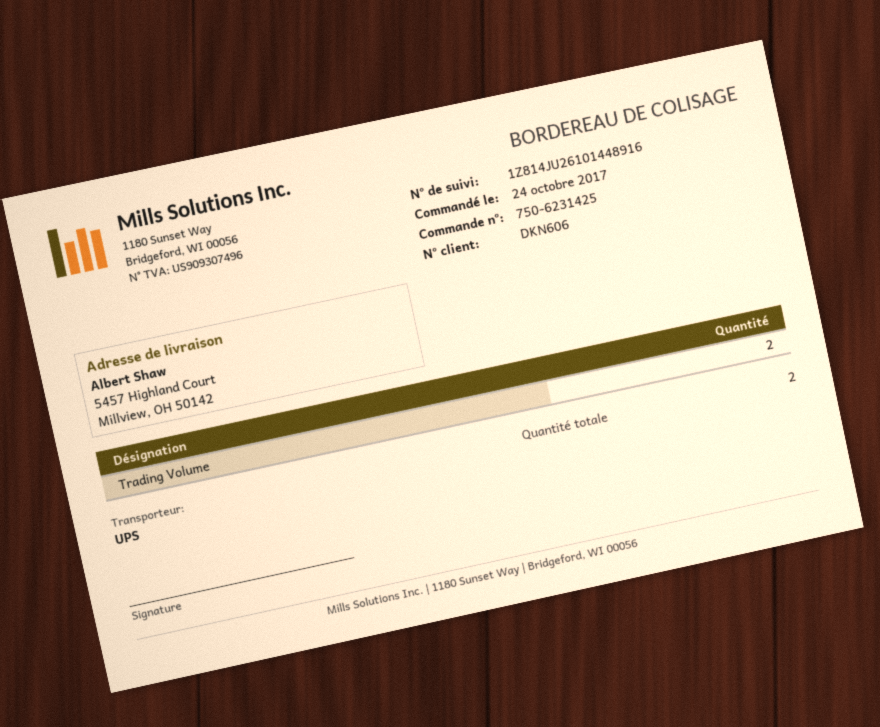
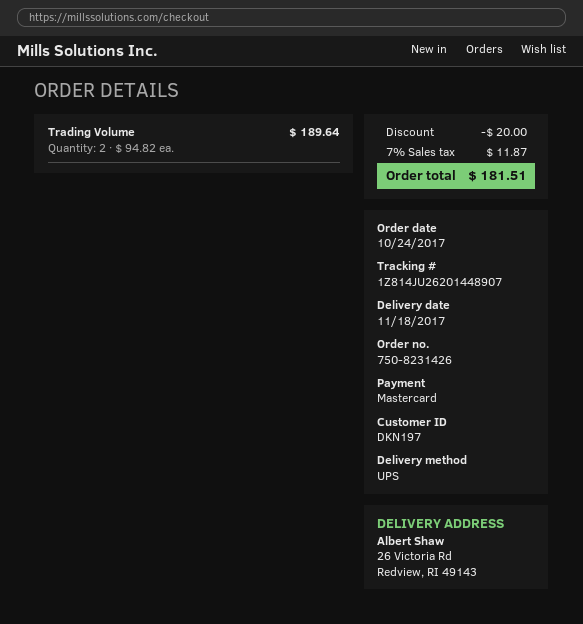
order number: 750-6231425 -> 750-8231426
customer number: DKN606 -> DKN197
tracking number: 1Z814JU26101448916 -> 1Z814JU26201448907
ship to: 5457 Highland Court, Millview, OH 50142 -> 26 Victoria Rd, Redview, RI 49143

